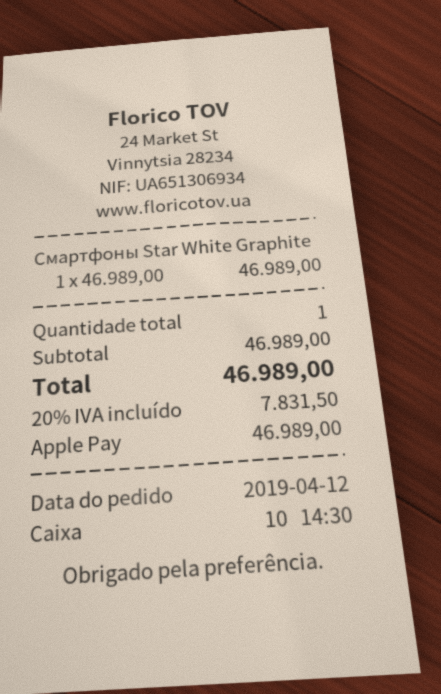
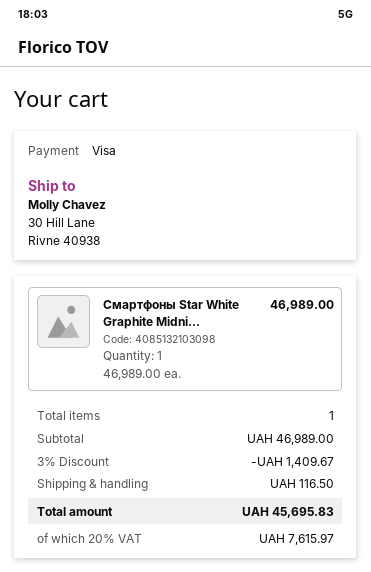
payment method: Apple Pay -> Visa
discount: none -> 3% = 1409.67
shipping: none -> 116.50
tax: 20% = 7831.50 -> 20% = 7615.97
total: 46989.00 -> 45695.83

